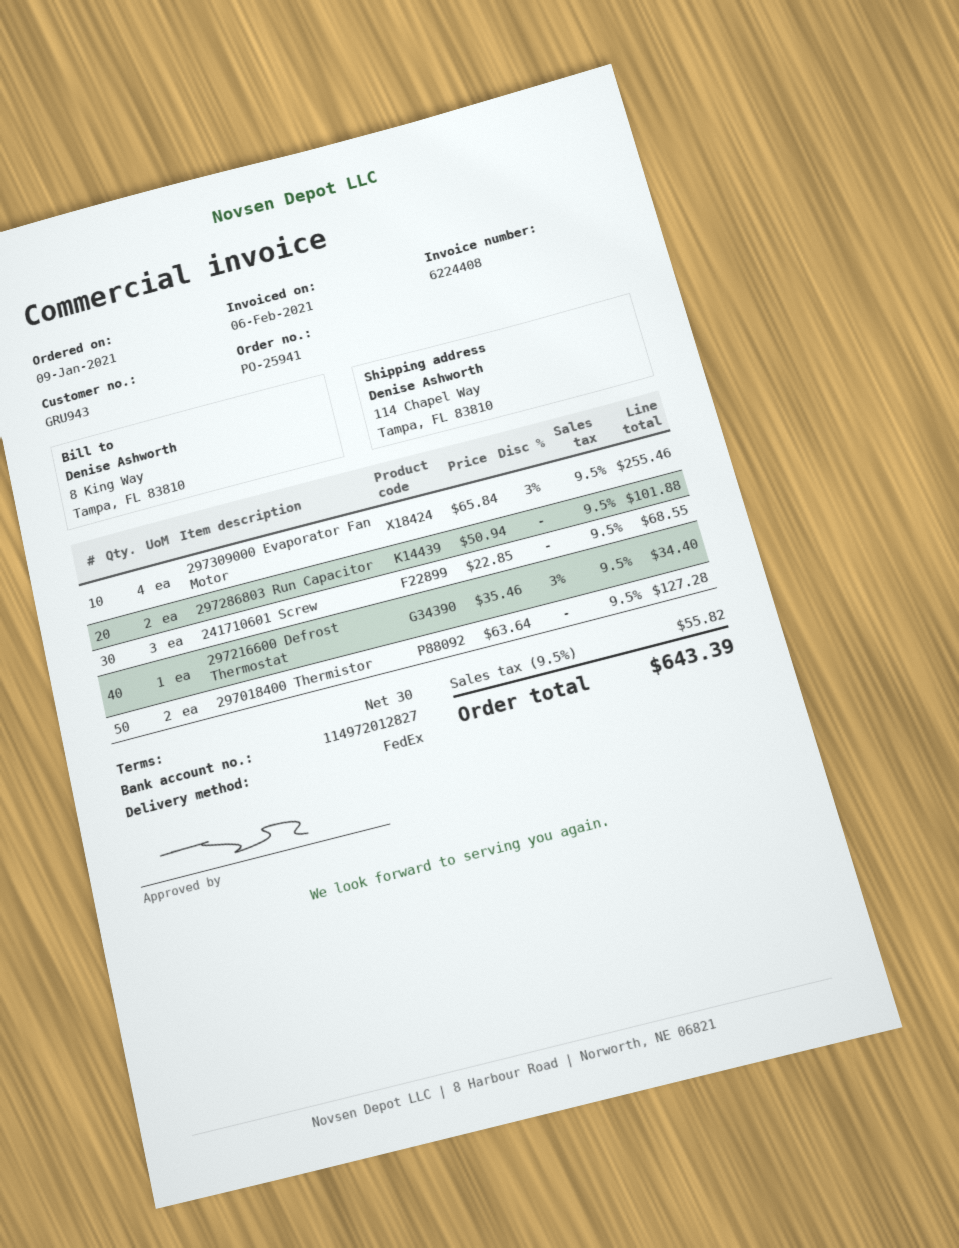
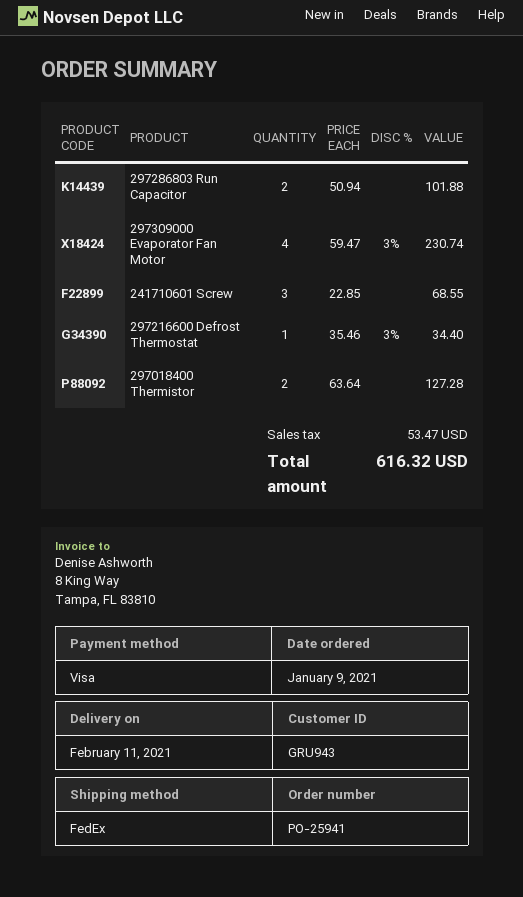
297309000 Evaporator Fan Motor: 4 x 65.84 - 3% = 255.46 -> 4 x 59.47 - 3% = 230.74
tax: 55.82 -> 53.47
total: 643.39 -> 616.32

